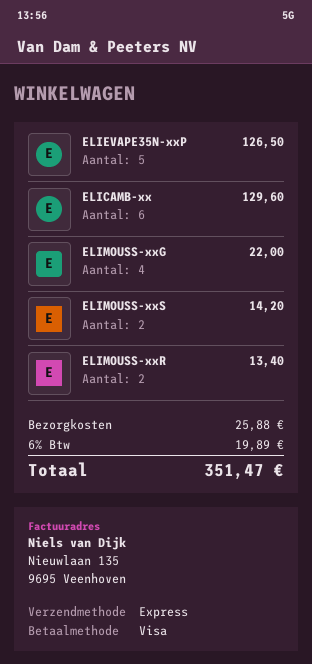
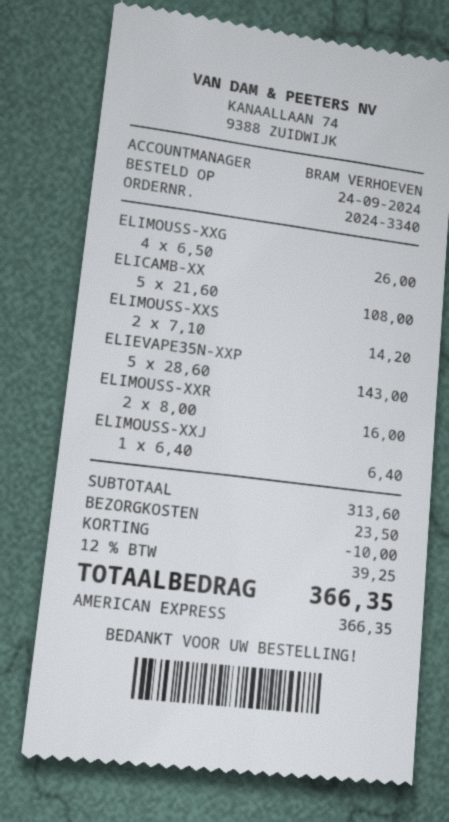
payment method: Visa -> American Express
ELIEVAPE35N-xxP: 5 for 126.50 -> 5 for 143.00
ELICAMB-xx: 6 for 129.60 -> 5 for 108.00
ELIMOUSS-xxG: 4 for 22.00 -> 4 for 26.00
ELIMOUSS-xxR: 2 for 13.40 -> 2 for 16.00
ELIMOUSS-XXJ: none -> 1 for 6.40
discount: none -> 10.00
shipping: 25.88 -> 23.50
tax: 6% = 19.89 -> 12% = 39.25
total: 351.47 -> 366.35

